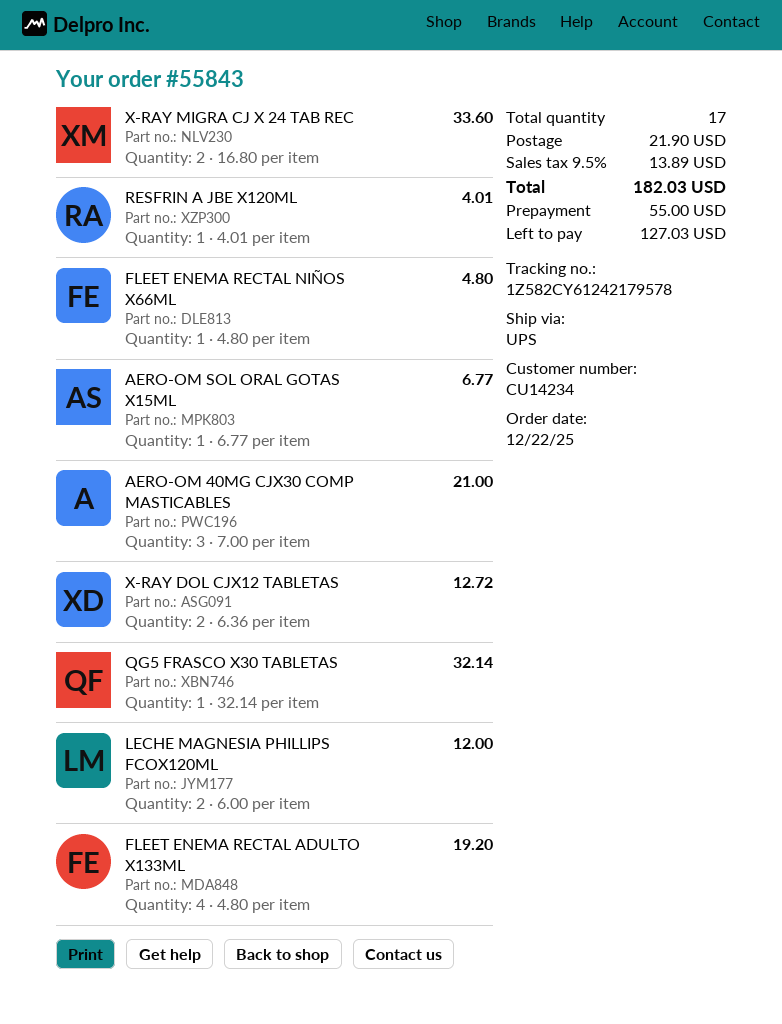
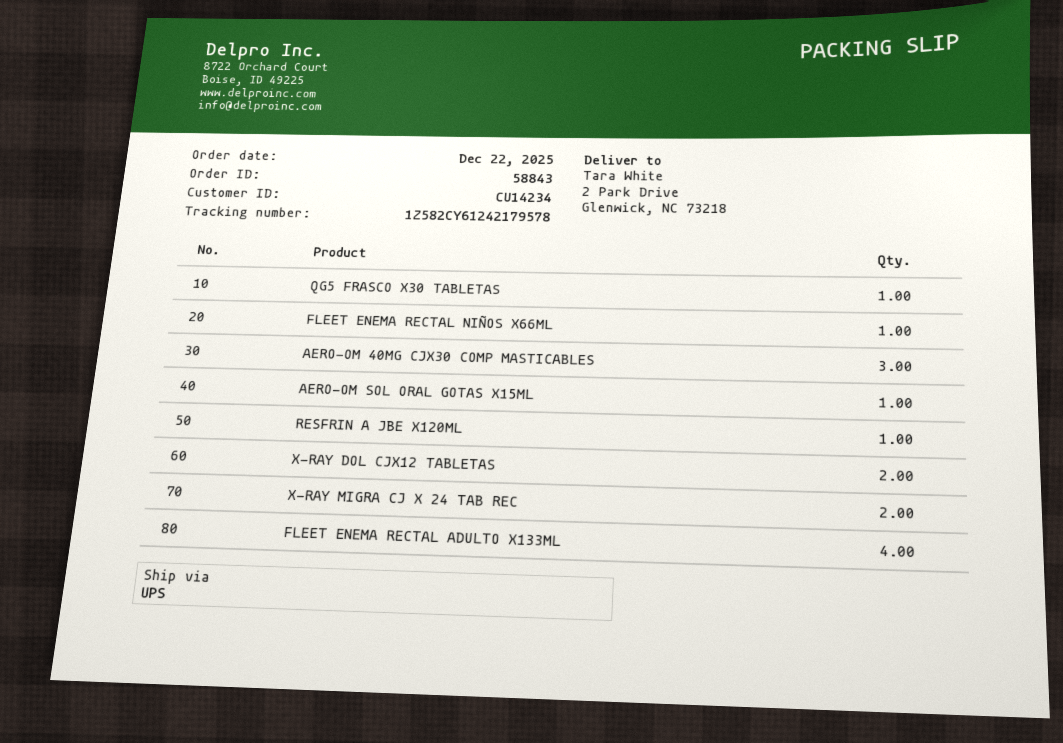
order number: 55843 -> 58843
LECHE MAGNESIA PHILLIPS FCOX120ML: 2 -> none

